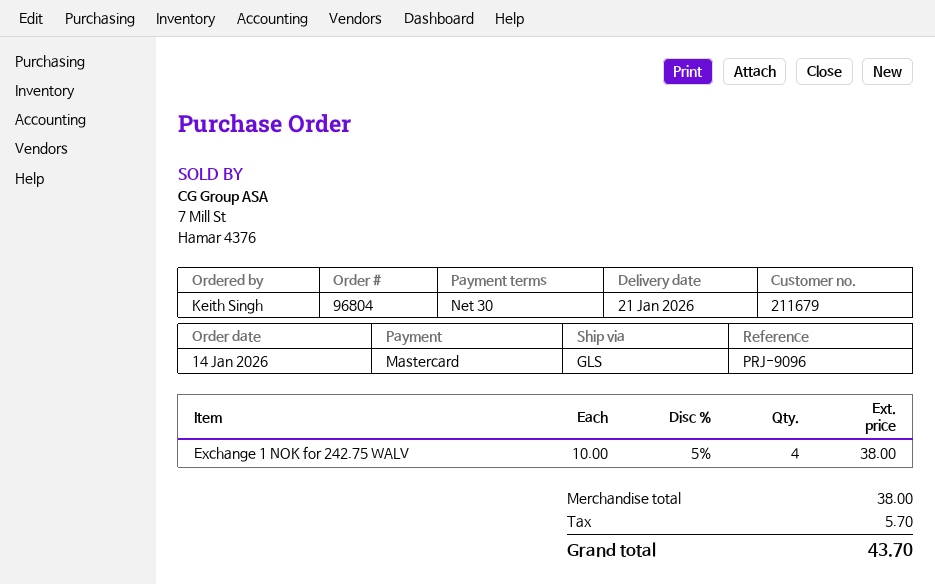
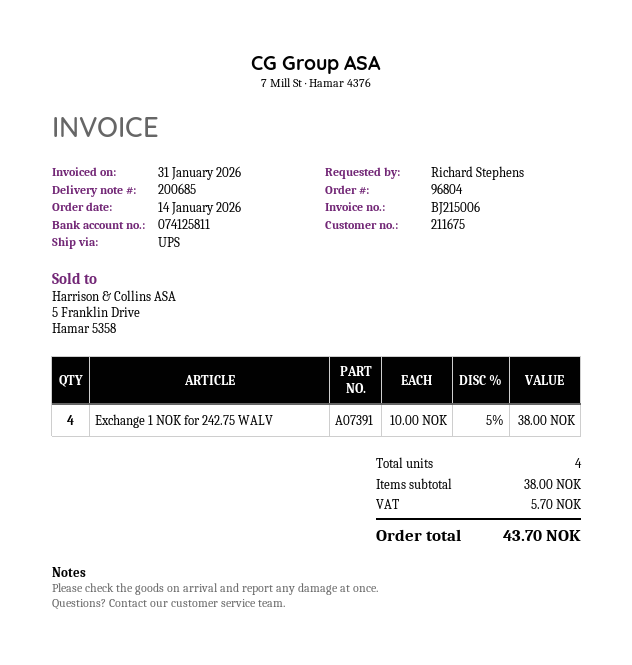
customer number: 211679 -> 211675
ordered by: Keith Singh -> Richard Stephens
shipping method: GLS -> UPS

